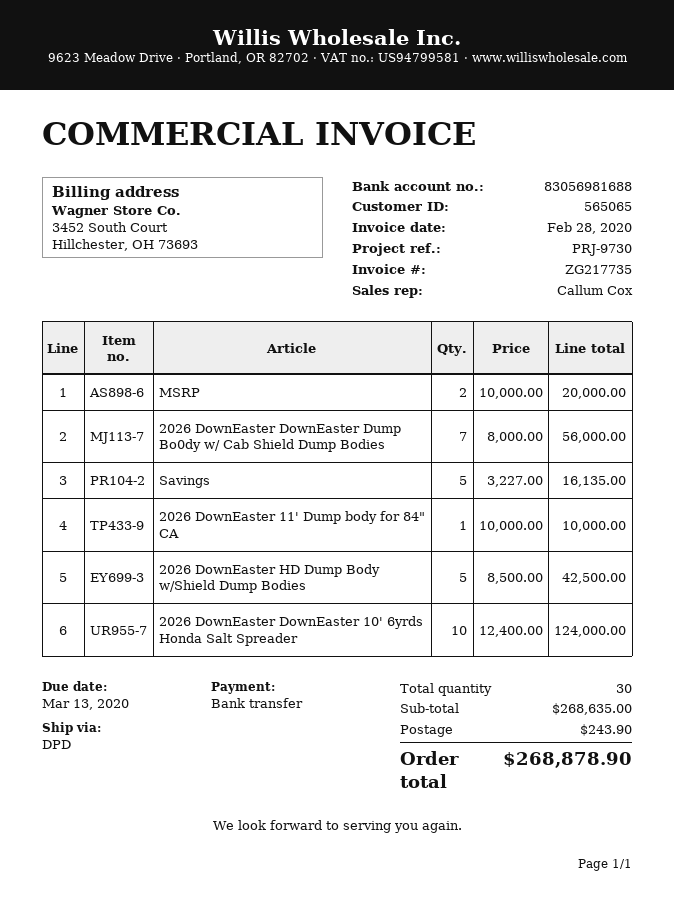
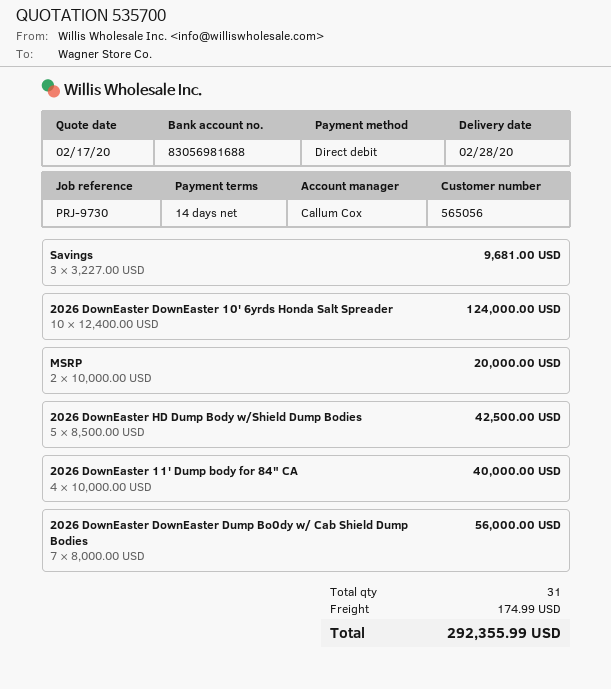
customer number: 565065 -> 565056
payment method: bank transfer -> direct debit
Savings: 5 x 3227.00 = 16135.00 -> 3 x 3227.00 = 9681.00
2026 DownEaster 11' Dump body for 84" CA: 1 x 10000.00 = 10000.00 -> 4 x 10000.00 = 40000.00
total quantity: 30 -> 31
shipping: 243.90 -> 174.99
total: 268878.90 -> 292355.99

